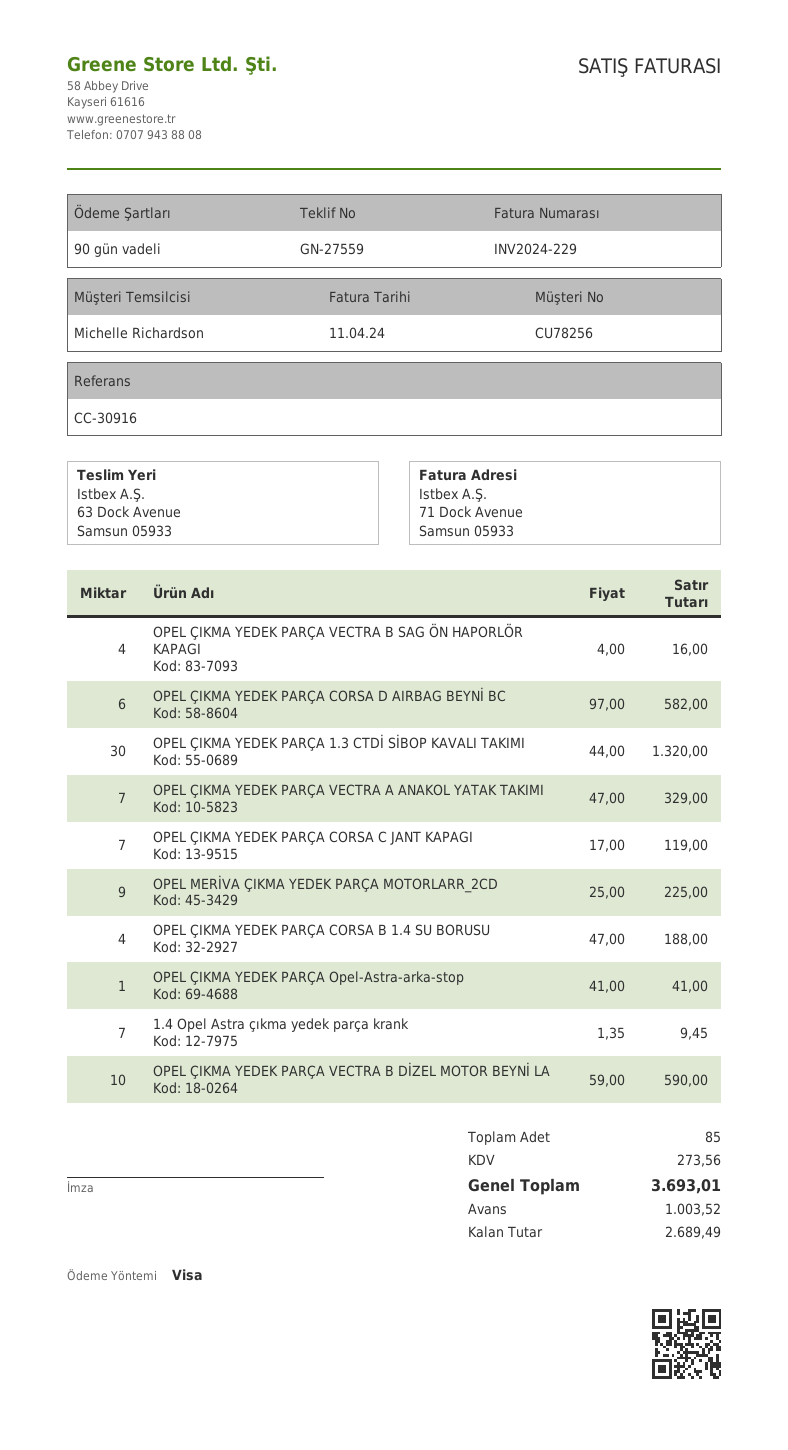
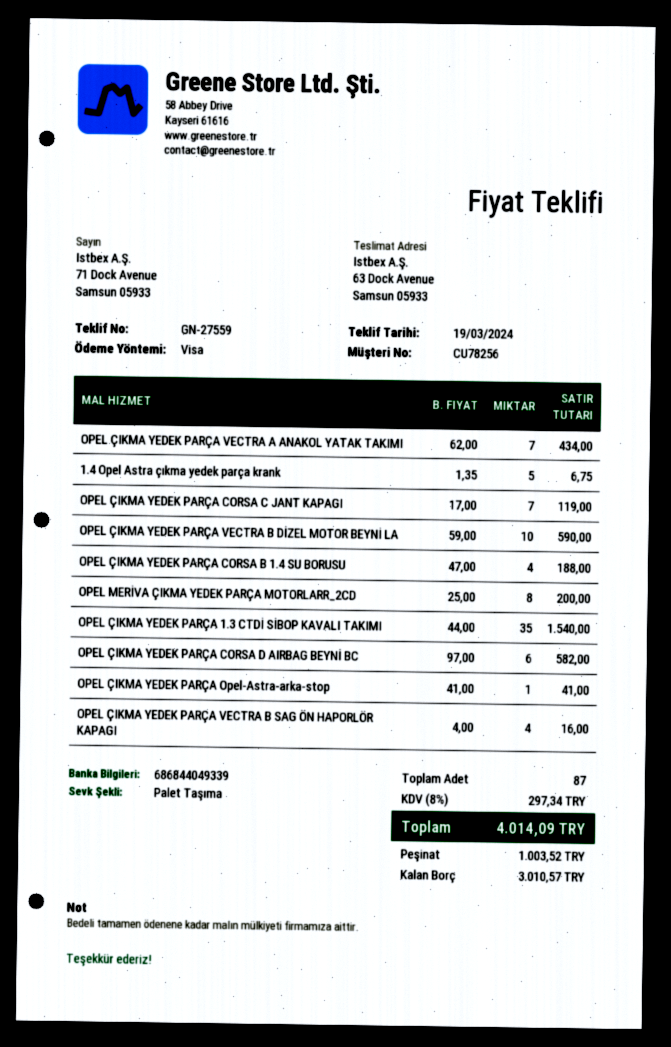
OPEL ÇIKMA YEDEK PARÇA 1.3 CTDİ SİBOP KAVALI TAKIMI: 30 x 44.00 = 1320.00 -> 35 x 44.00 = 1540.00
OPEL ÇIKMA YEDEK PARÇA VECTRA A ANAKOL YATAK TAKIMI: 7 x 47.00 = 329.00 -> 7 x 62.00 = 434.00
OPEL MERİVA ÇIKMA YEDEK PARÇA MOTORLARR_2CD: 9 x 25.00 = 225.00 -> 8 x 25.00 = 200.00
1.4 Opel Astra çıkma yedek parça krank: 7 x 1.35 = 9.45 -> 5 x 1.35 = 6.75
total quantity: 85 -> 87
tax: 273.56 -> 297.34
total: 3693.01 -> 4014.09
balance: 2689.49 -> 3010.57

